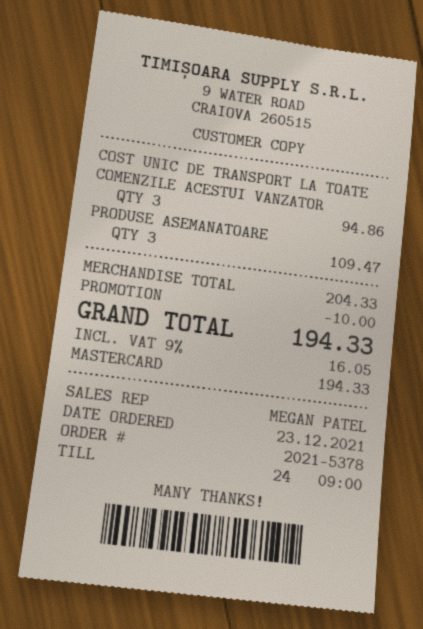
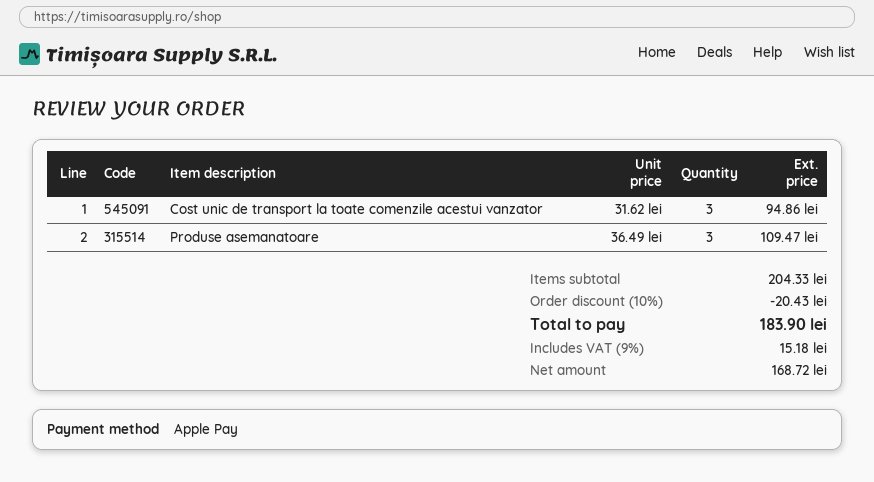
payment method: Mastercard -> Apple Pay
discount: 10.00 -> 20.43
tax: 9% = 16.05 -> 9% = 15.18
total: 194.33 -> 183.90

